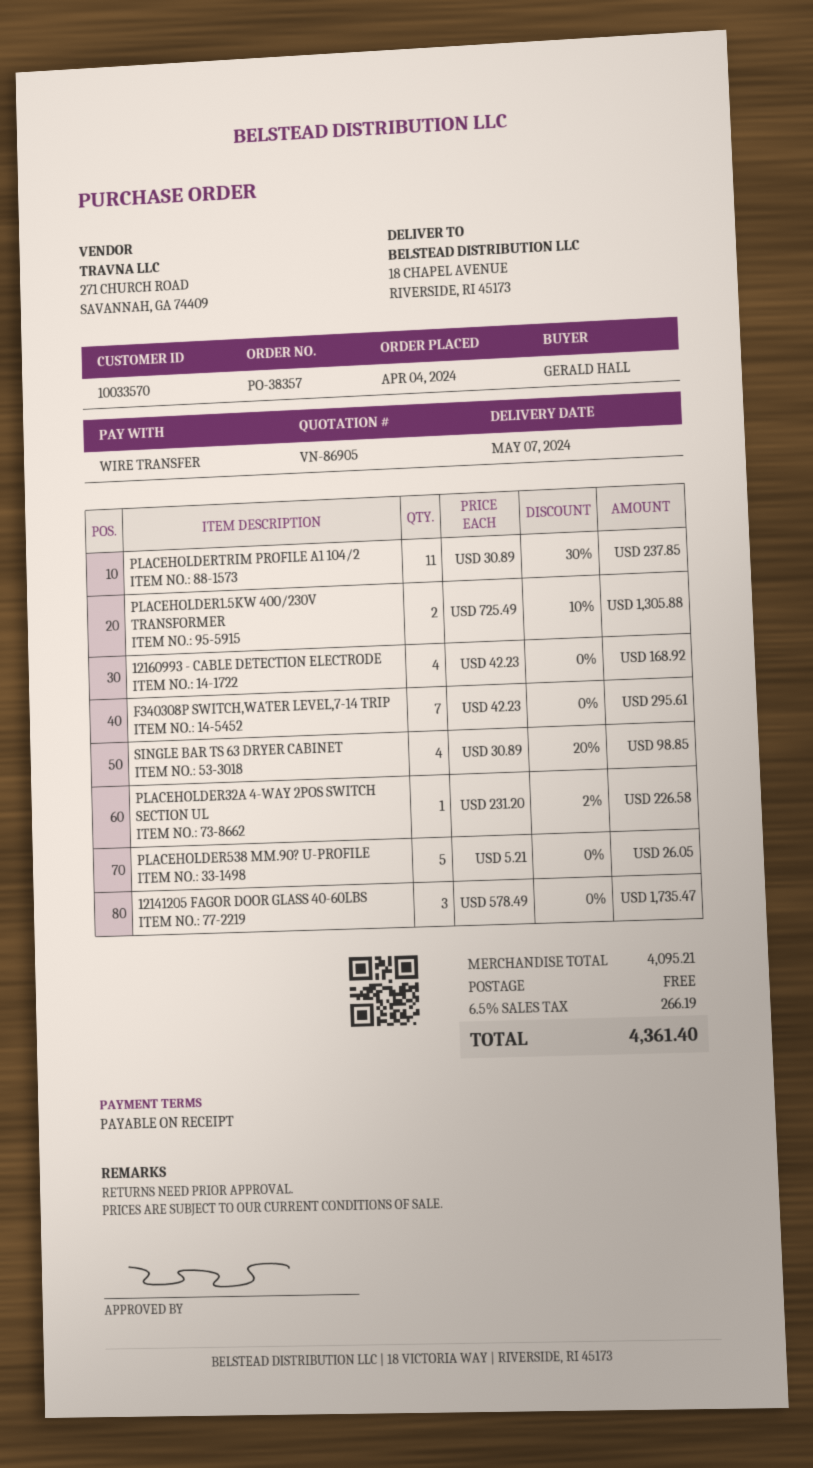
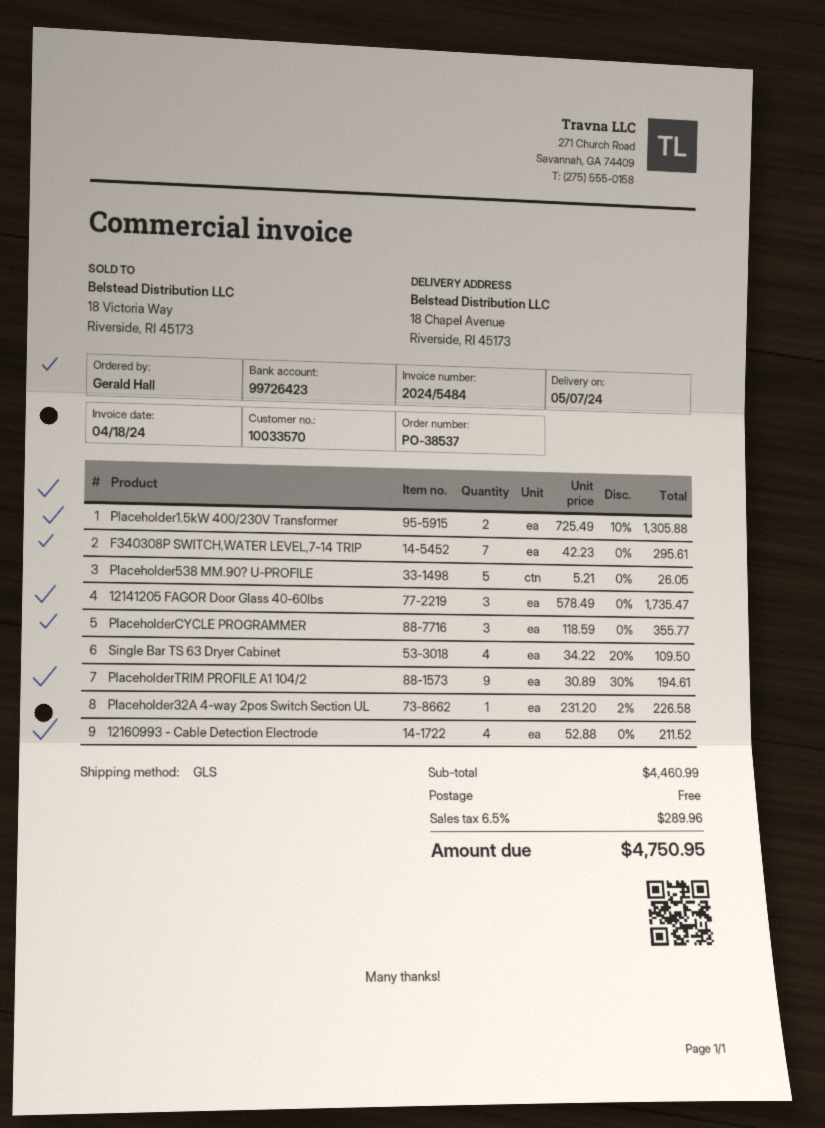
order number: PO-38357 -> PO-38537
PLACEHOLDERTRIM PROFILE A1 104/2: 11 x 30.89 - 30% = 237.85 -> 9 x 30.89 - 30% = 194.61
12160993 - CABLE DETECTION ELECTRODE: 4 x 42.23 = 168.92 -> 4 x 52.88 = 211.52
SINGLE BAR TS 63 DRYER CABINET: 4 x 30.89 - 20% = 98.85 -> 4 x 34.22 - 20% = 109.50
PlaceholderCYCLE PROGRAMMER: none -> 3 x 118.59 = 355.77
subtotal: 4095.21 -> 4460.99
tax: 6.5% = 266.19 -> 6.5% = 289.96
total: 4361.40 -> 4750.95

